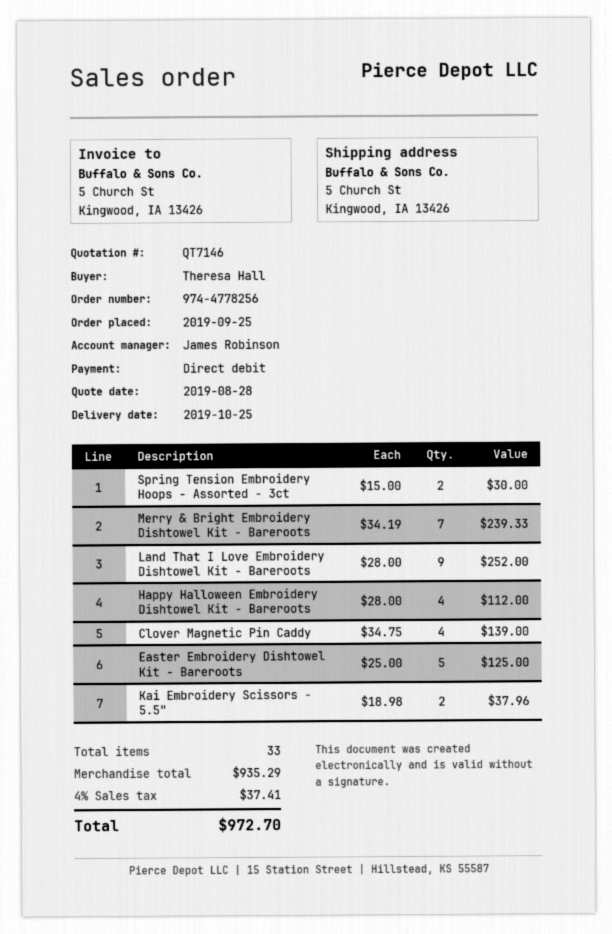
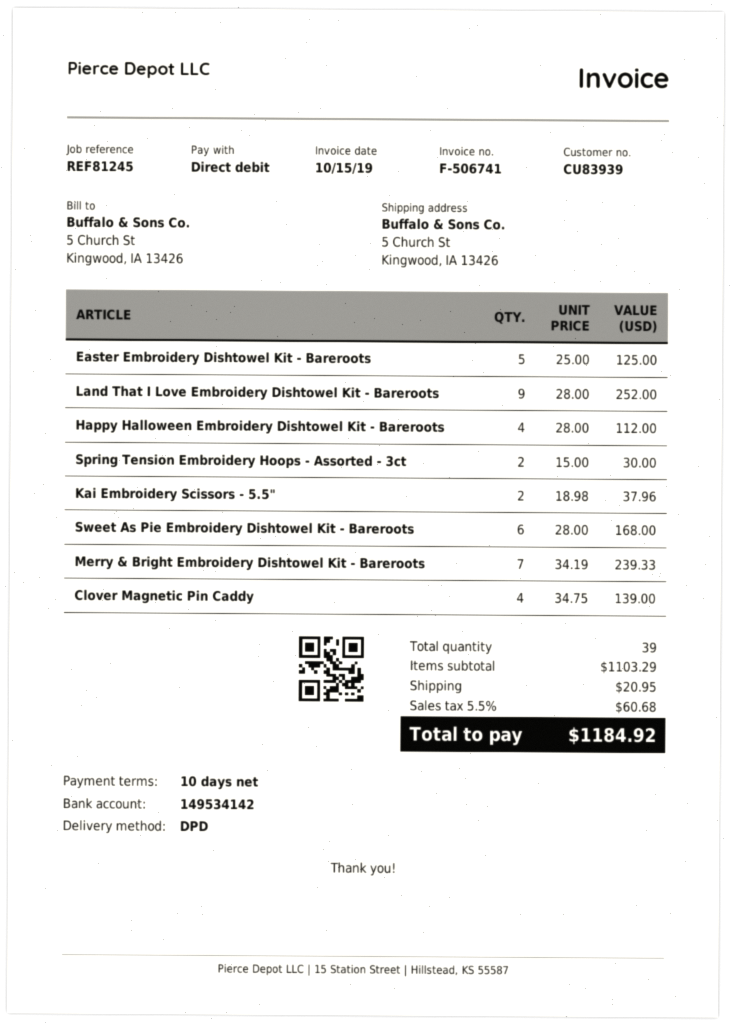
Sweet As Pie Embroidery Dishtowel Kit - Bareroots: none -> 6 x 28.00 = 168.00
total quantity: 33 -> 39
subtotal: 935.29 -> 1103.29
shipping: none -> 20.95
tax: 4% = 37.41 -> 5.5% = 60.68
total: 972.70 -> 1184.92

